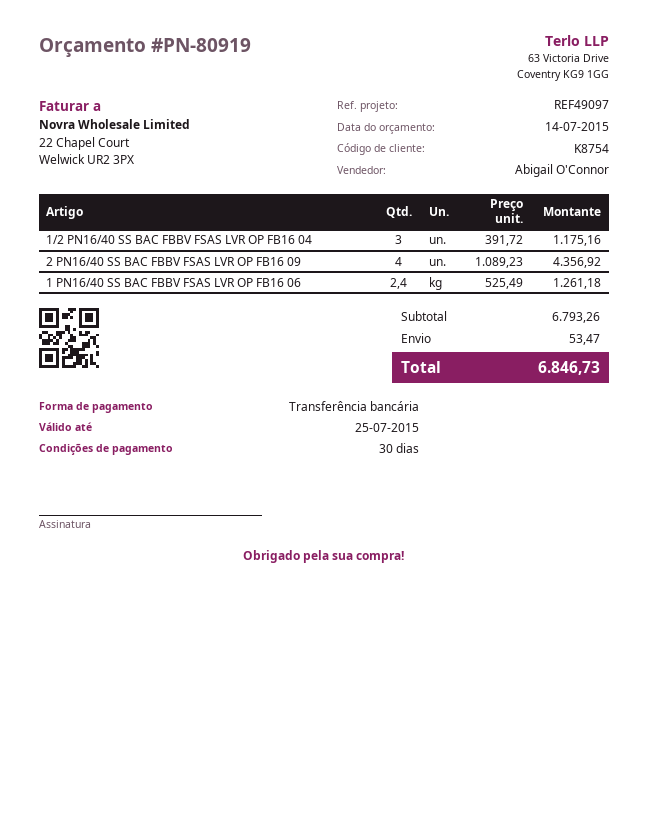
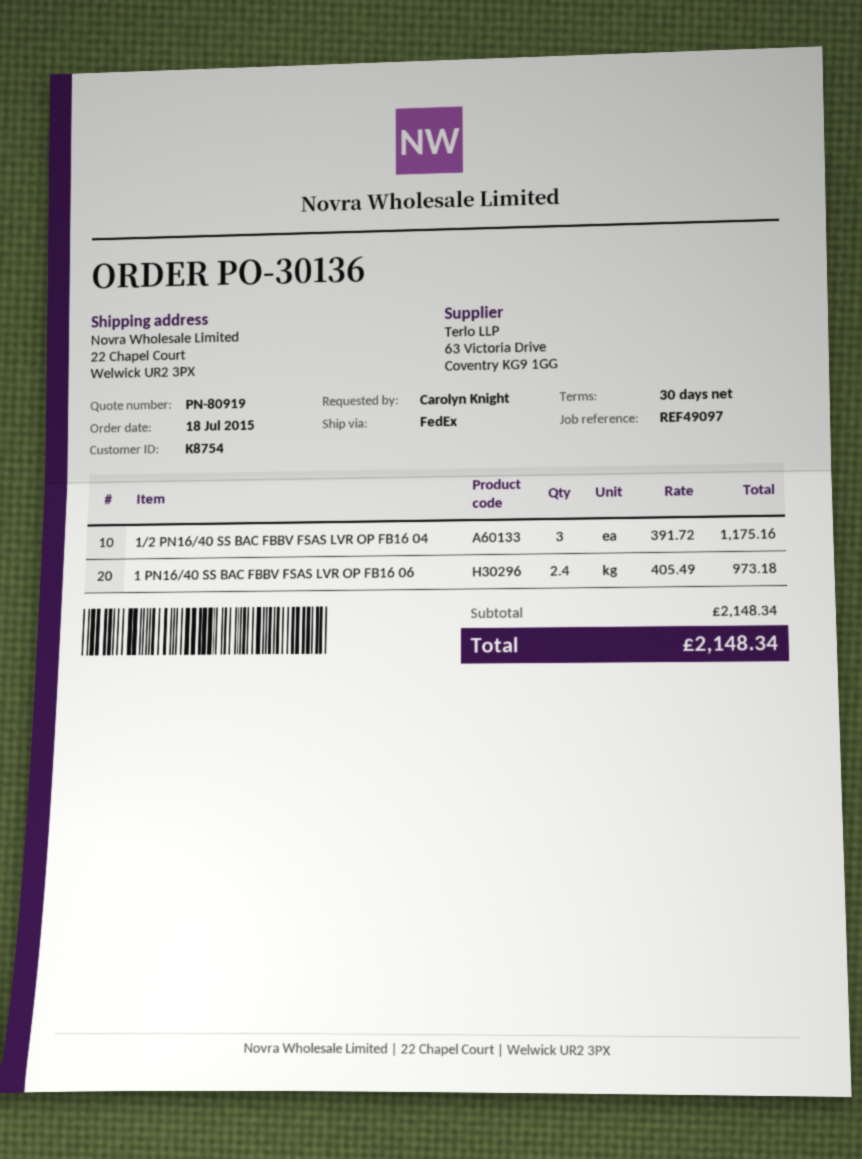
2 PN16/40 SS BAC FBBV FSAS LVR OP FB16 09: 4 x 1089.23 = 4356.92 -> none
1 PN16/40 SS BAC FBBV FSAS LVR OP FB16 06: 2.4 x 525.49 = 1261.18 -> 2.4 x 405.49 = 973.18
subtotal: 6793.26 -> 2148.34
shipping: 53.47 -> none
total: 6846.73 -> 2148.34

